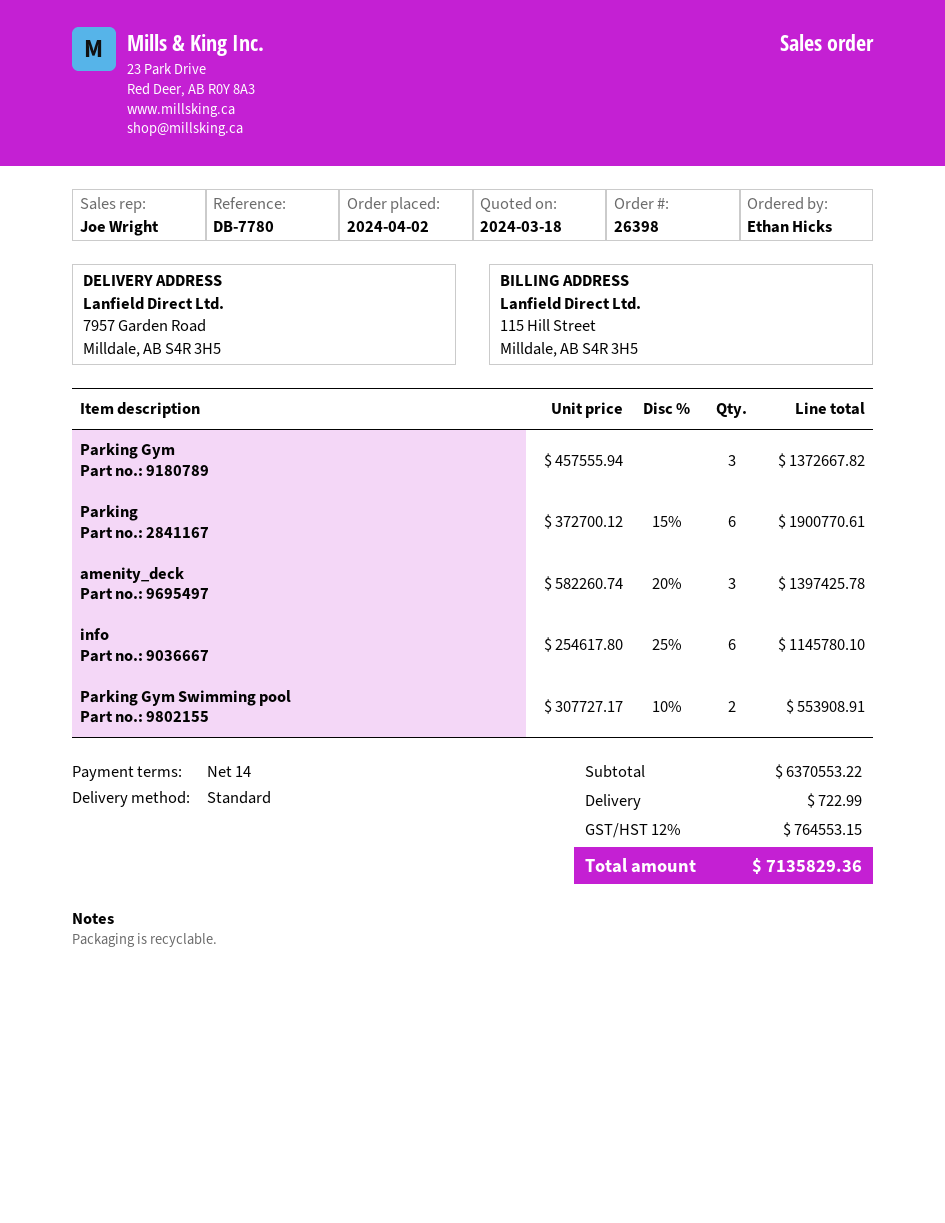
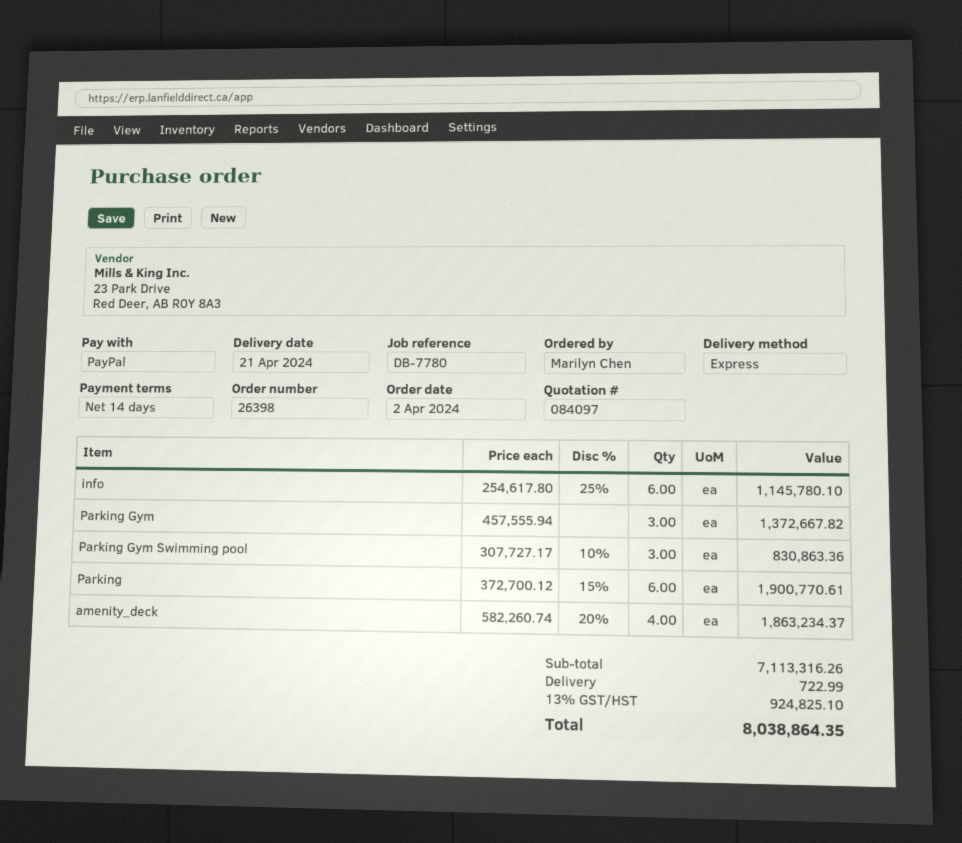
ordered by: Ethan Hicks -> Marilyn Chen
shipping method: standard -> express
amenity_deck: 3 x 582260.74 - 20% = 1397425.78 -> 4 x 582260.74 - 20% = 1863234.37
Parking Gym Swimming pool: 2 x 307727.17 - 10% = 553908.91 -> 3 x 307727.17 - 10% = 830863.36
subtotal: 6370553.22 -> 7113316.26
tax: 12% = 764553.15 -> 13% = 924825.10
total: 7135829.36 -> 8038864.35

